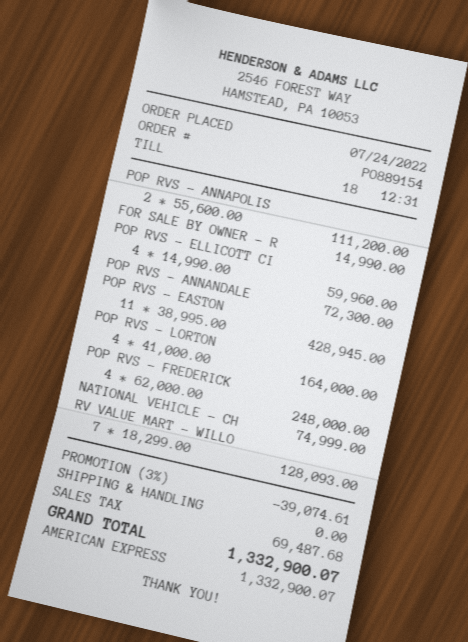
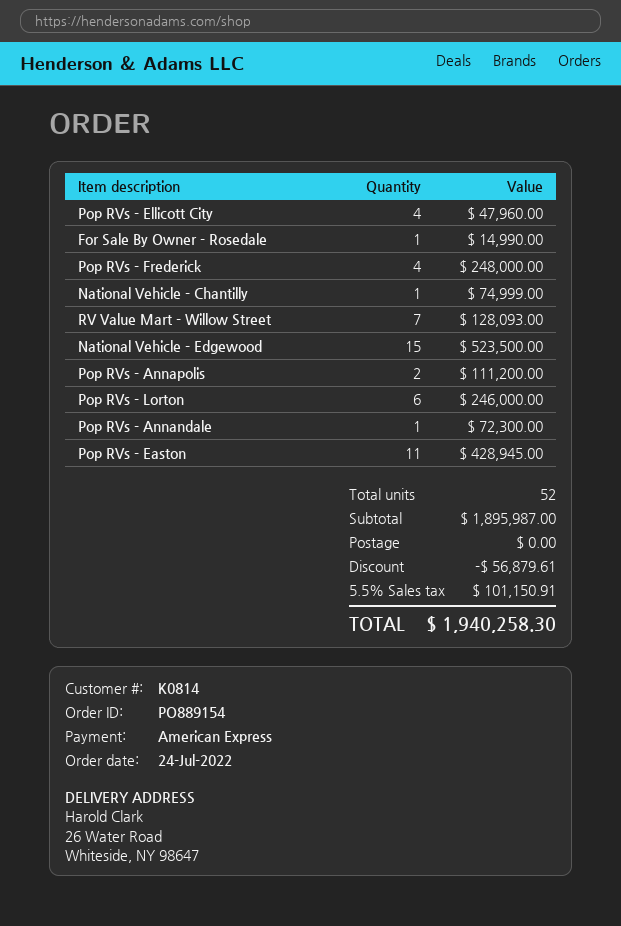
POP RVS - ELLICOTT CI: 4 for 59960.00 -> 4 for 47960.00
POP RVS - LORTON: 4 for 164000.00 -> 6 for 246000.00
National Vehicle - Edgewood: none -> 15 for 523500.00
discount: 39074.61 -> 56879.61
tax: 69487.68 -> 101150.91
total: 1332900.07 -> 1940258.30

